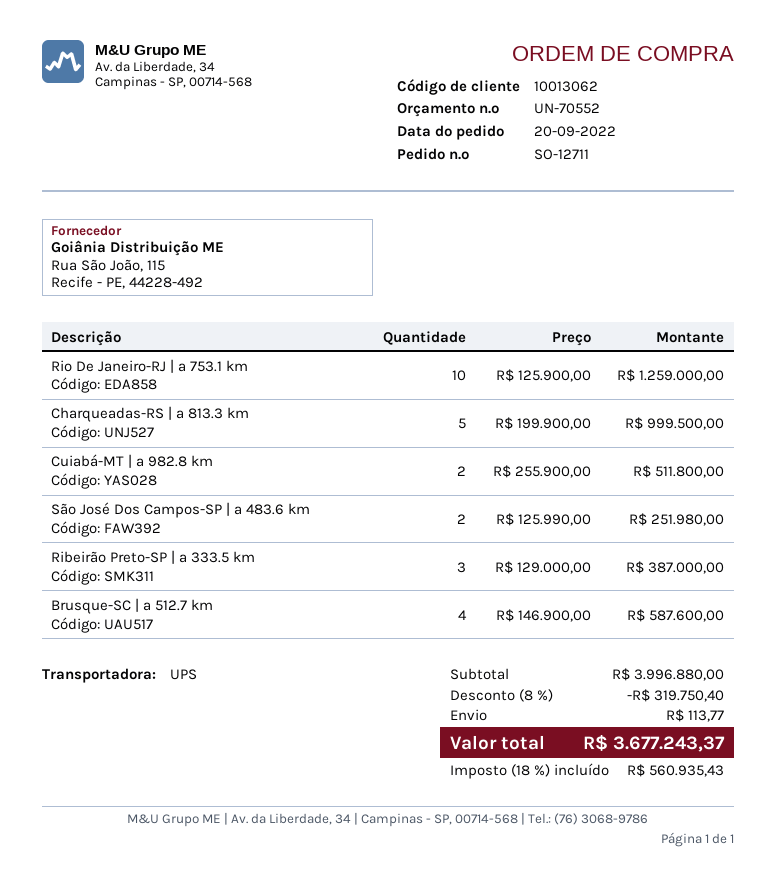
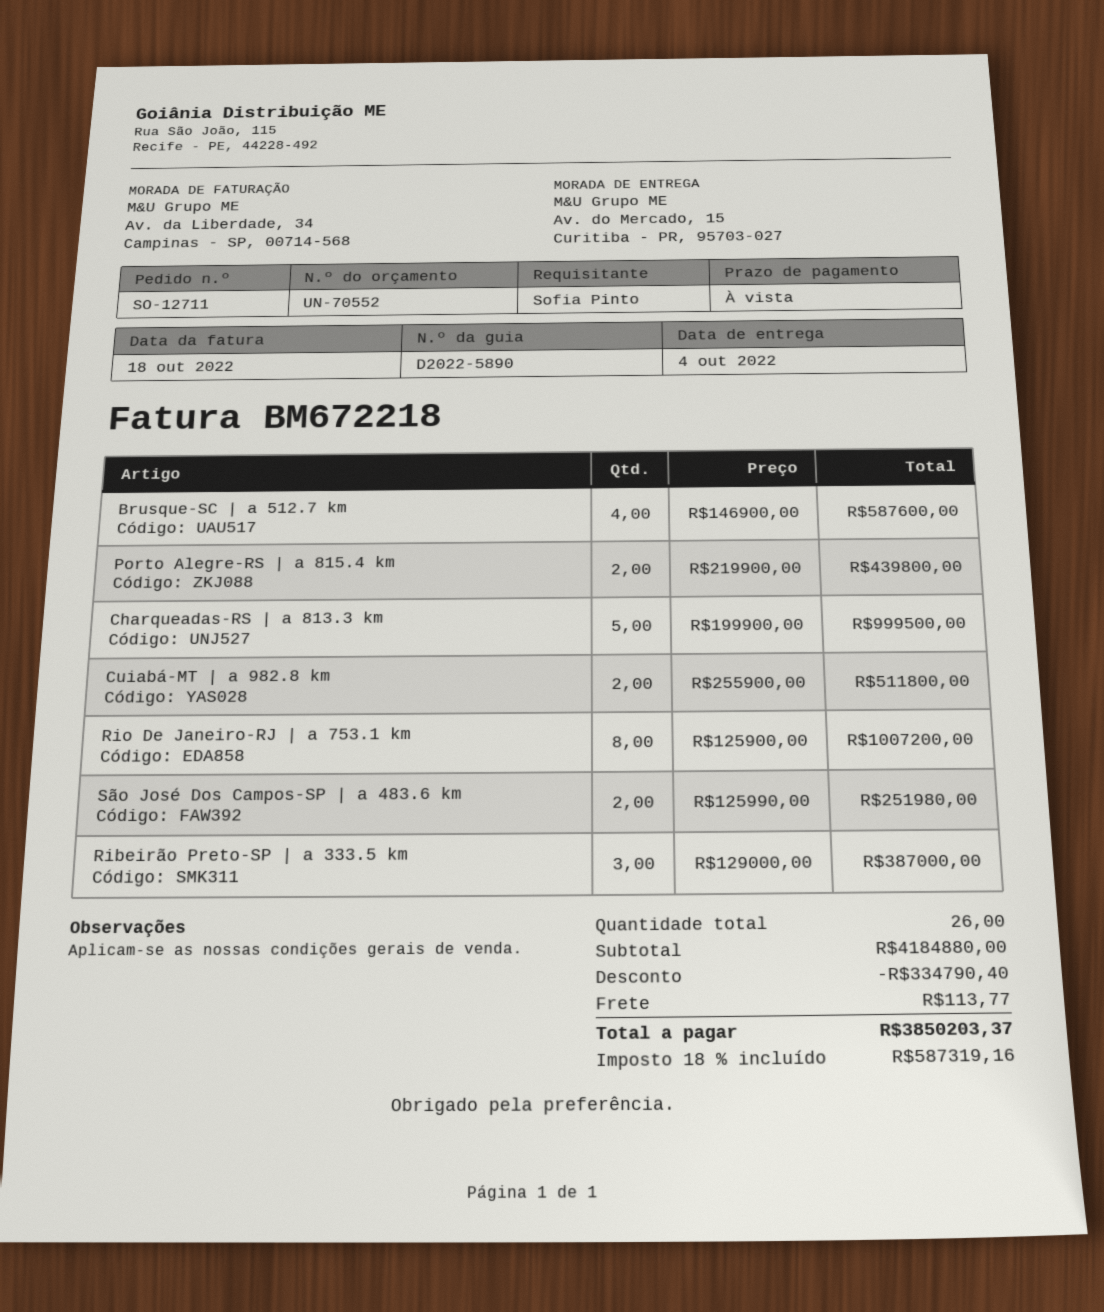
Rio De Janeiro-RJ | a 753.1 km: 10 x 125900.00 = 1259000.00 -> 8 x 125900.00 = 1007200.00
Porto Alegre-RS | a 815.4 km: none -> 2 x 219900.00 = 439800.00
subtotal: 3996880.00 -> 4184880.00
discount: 319750.40 -> 334790.40
tax: 18% = 560935.43 -> 18% = 587319.16
total: 3677243.37 -> 3850203.37

